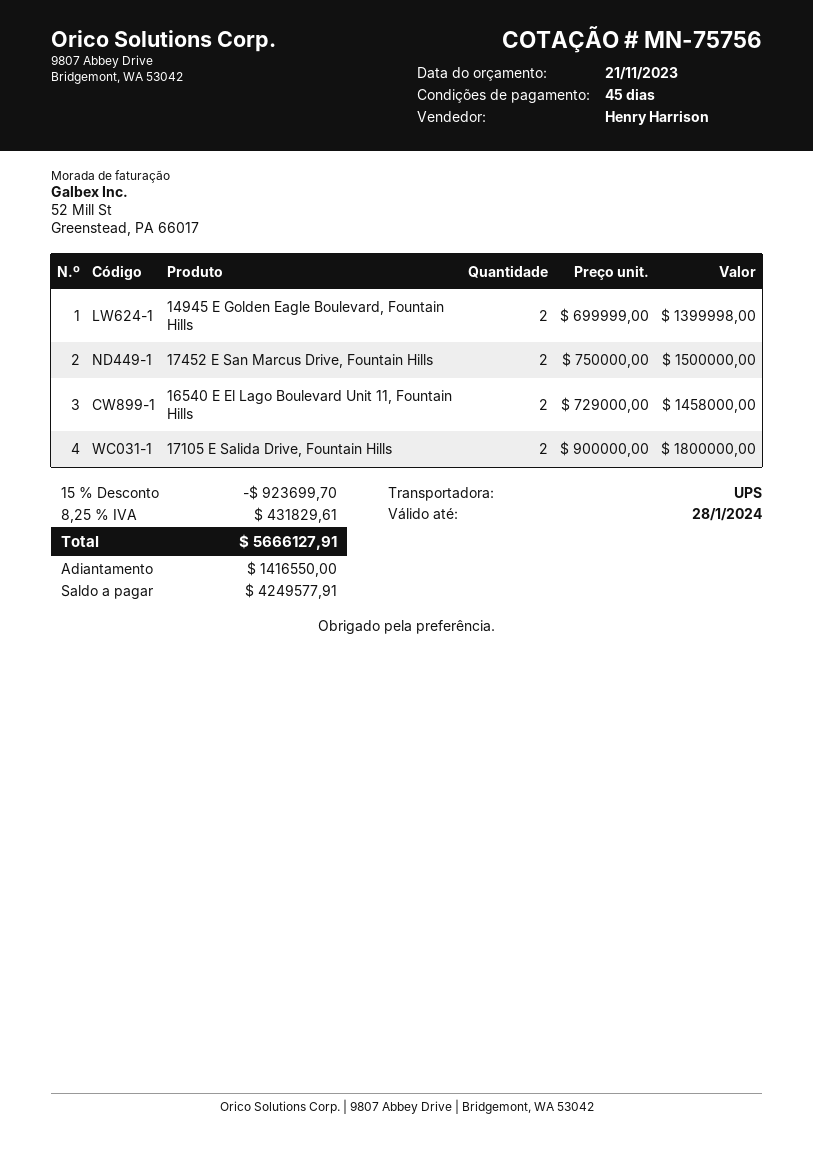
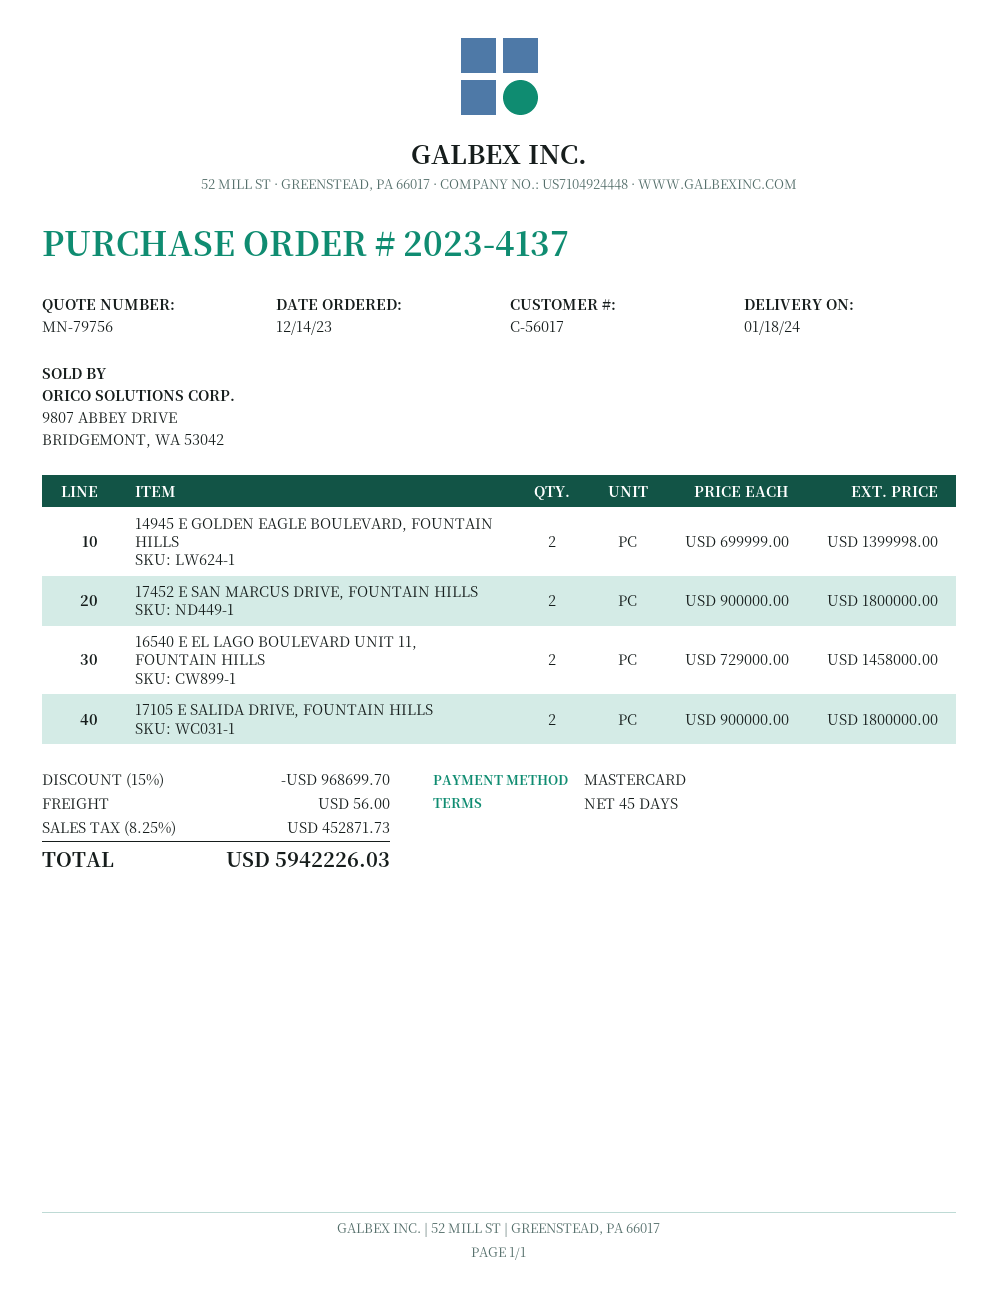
quote number: MN-75756 -> MN-79756
17452 E San Marcus Drive, Fountain Hills: 2 x 750000.00 = 1500000.00 -> 2 x 900000.00 = 1800000.00
discount: 15% = 923699.70 -> 15% = 968699.70
shipping: none -> 56.00
tax: 8.25% = 431829.61 -> 8.25% = 452871.73
total: 5666127.91 -> 5942226.03

